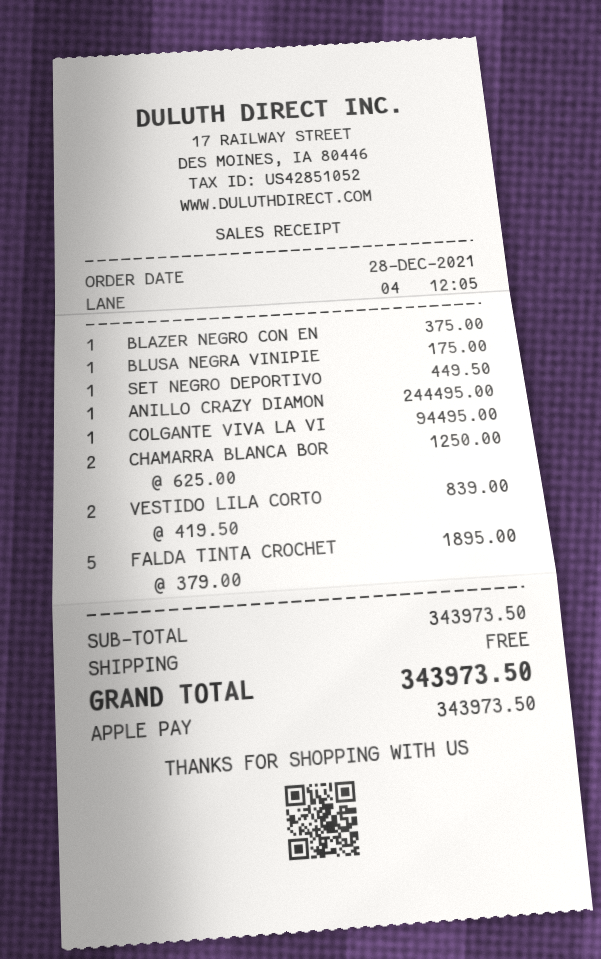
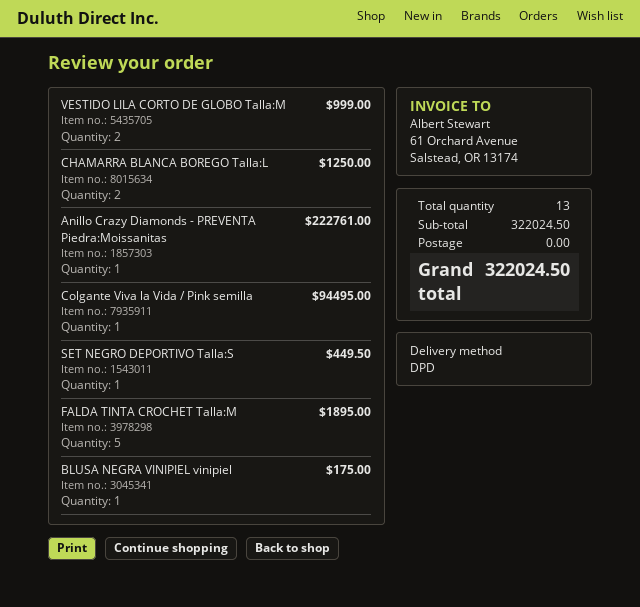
BLAZER NEGRO CON EN: 1 for 375.00 -> none
ANILLO CRAZY DIAMON: 1 for 244495.00 -> 1 for 222761.00
VESTIDO LILA CORTO: 2 for 839.00 -> 2 for 999.00
subtotal: 343973.50 -> 322024.50
total: 343973.50 -> 322024.50

